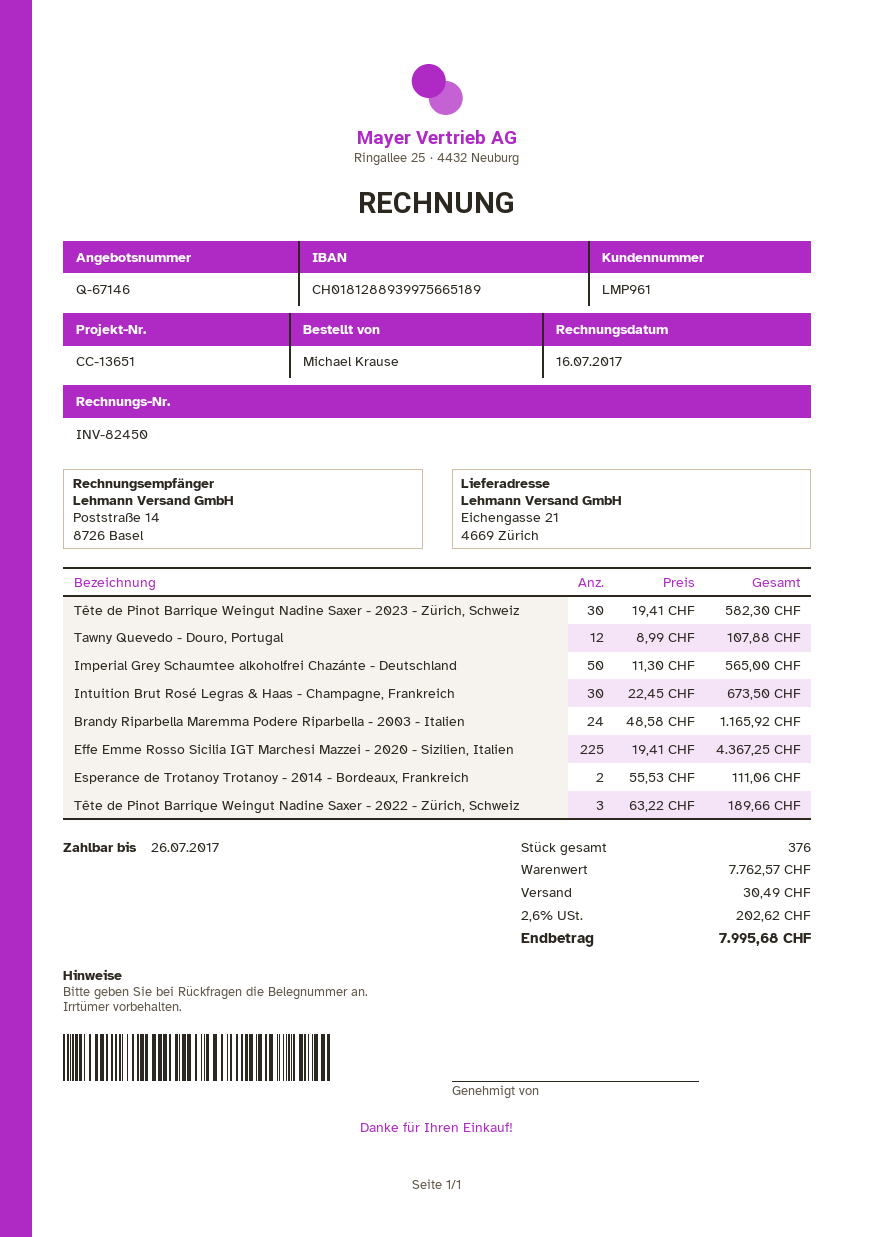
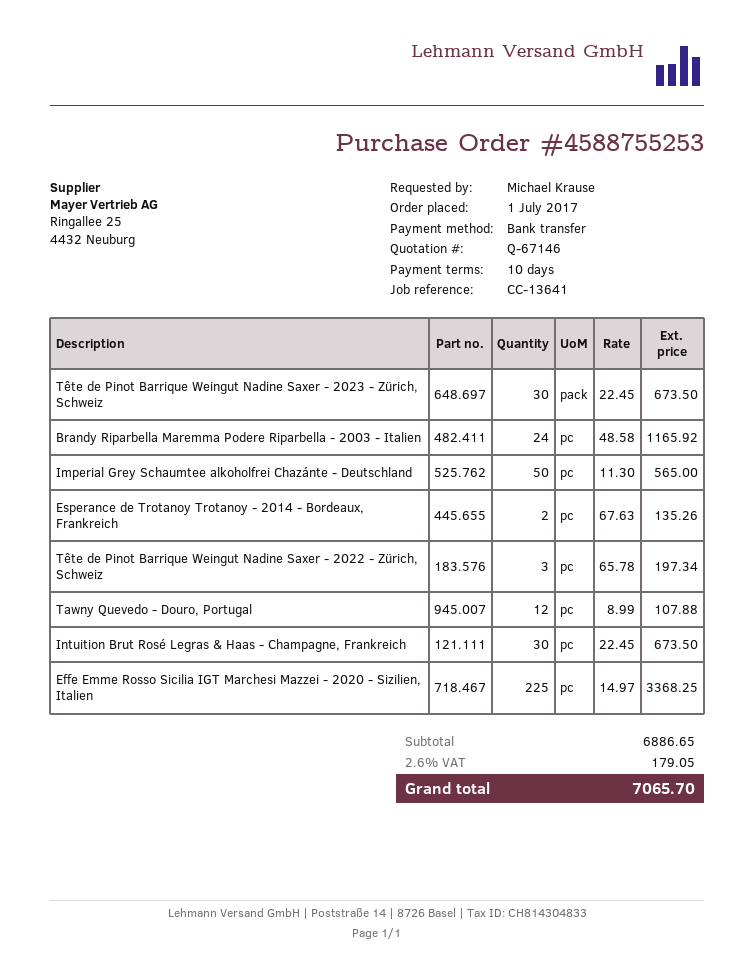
reference: CC-13651 -> CC-13641
Tête de Pinot Barrique Weingut Nadine Saxer - 2023 - Zürich, Schweiz: 30 x 19.41 = 582.30 -> 30 x 22.45 = 673.50
Effe Emme Rosso Sicilia IGT Marchesi Mazzei - 2020 - Sizilien, Italien: 225 x 19.41 = 4367.25 -> 225 x 14.97 = 3368.25
Esperance de Trotanoy Trotanoy - 2014 - Bordeaux, Frankreich: 2 x 55.53 = 111.06 -> 2 x 67.63 = 135.26
Tête de Pinot Barrique Weingut Nadine Saxer - 2022 - Zürich, Schweiz: 3 x 63.22 = 189.66 -> 3 x 65.78 = 197.34
subtotal: 7762.57 -> 6886.65
shipping: 30.49 -> none
tax: 2.6% = 202.62 -> 2.6% = 179.05
total: 7995.68 -> 7065.70

